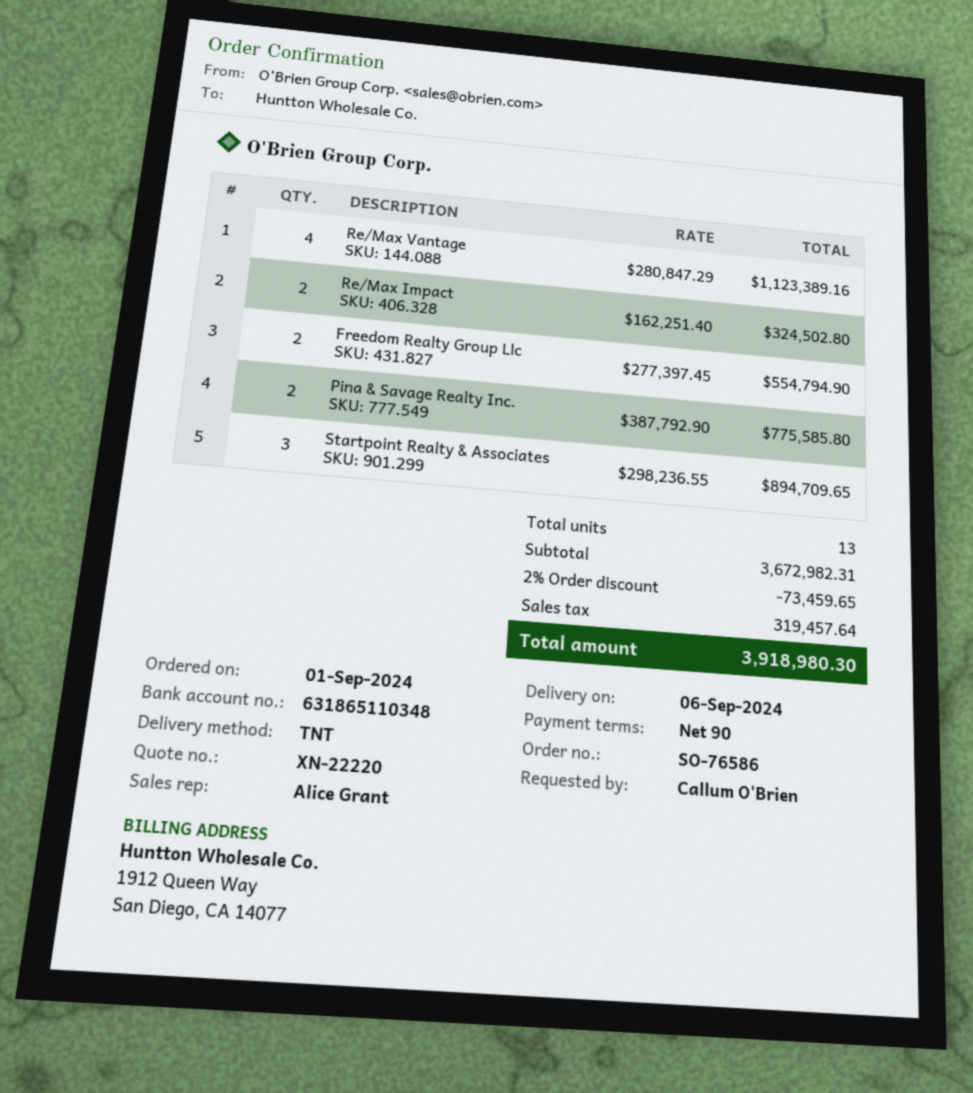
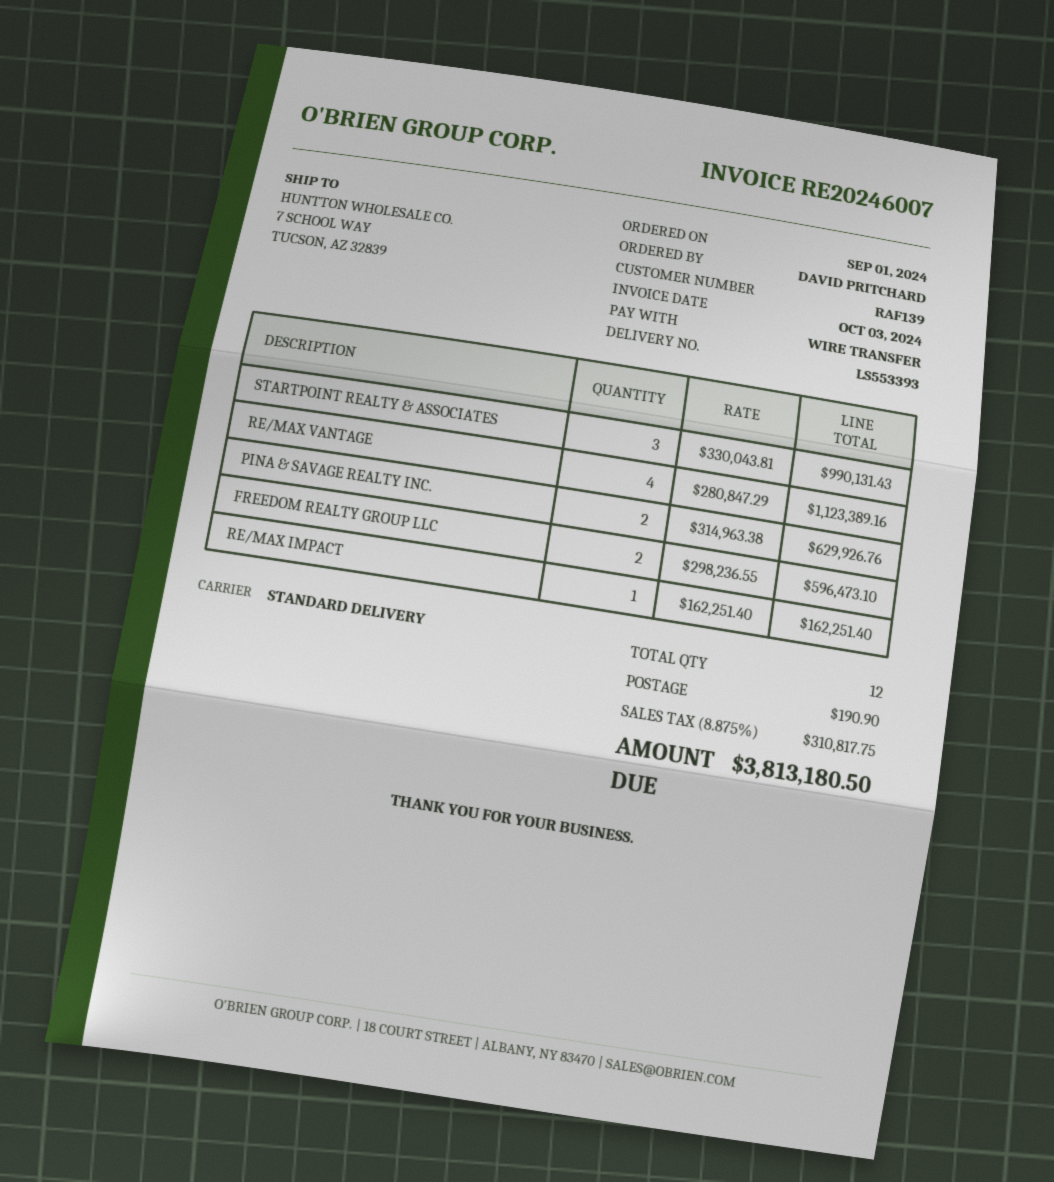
ordered by: Callum O'Brien -> DAVID PRITCHARD
shipping method: TNT -> standard
Re/Max Impact: 2 x 162251.40 = 324502.80 -> 1 x 162251.40 = 162251.40
Freedom Realty Group Llc: 2 x 277397.45 = 554794.90 -> 2 x 298236.55 = 596473.10
Pina & Savage Realty Inc.: 2 x 387792.90 = 775585.80 -> 2 x 314963.38 = 629926.76
Startpoint Realty & Associates: 3 x 298236.55 = 894709.65 -> 3 x 330043.81 = 990131.43
total quantity: 13 -> 12
discount: 2% = 73459.65 -> none
shipping: none -> 190.90
tax: 319457.64 -> 310817.75
total: 3918980.30 -> 3813180.50

